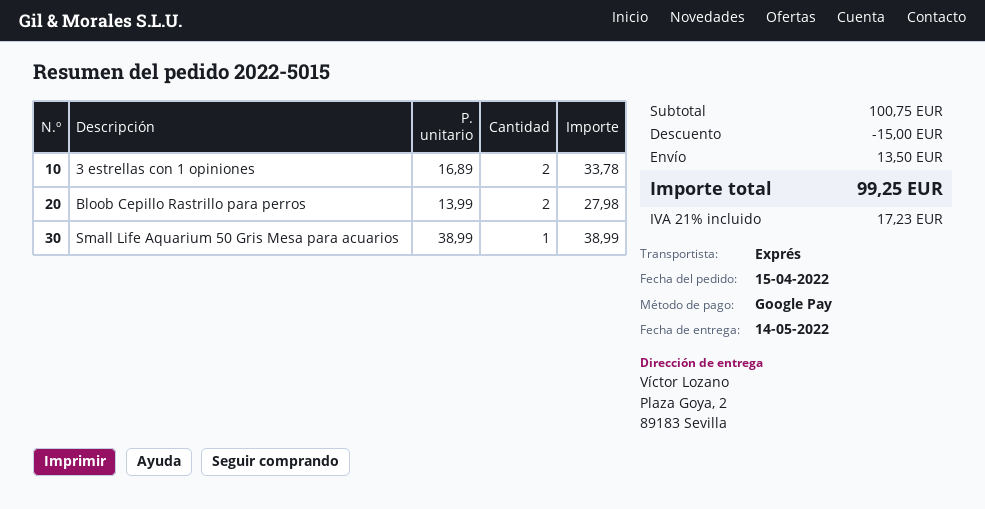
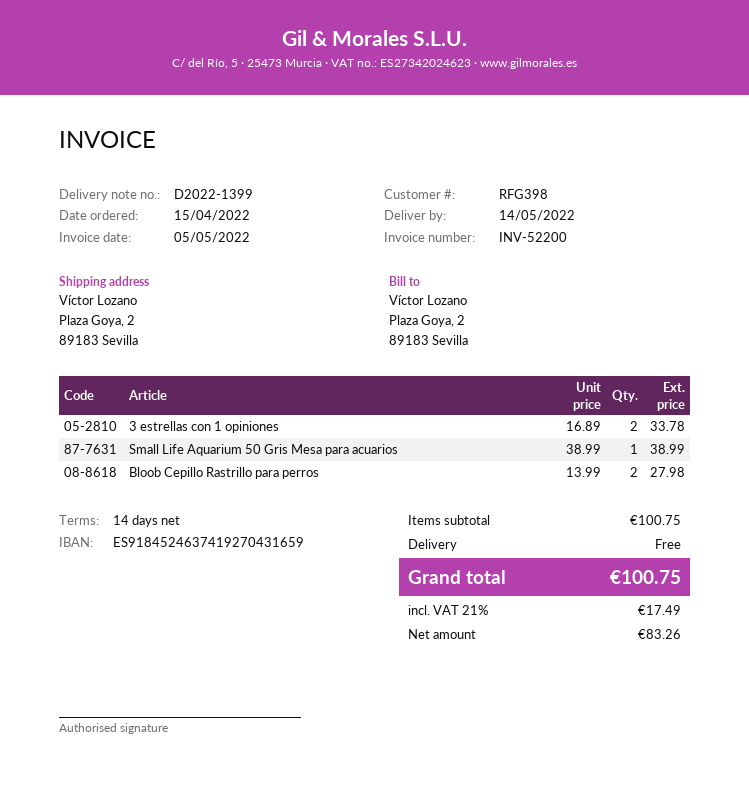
discount: 15.00 -> none
shipping: 13.50 -> 0.00
tax: 21% = 17.23 -> 21% = 17.49
total: 99.25 -> 100.75

